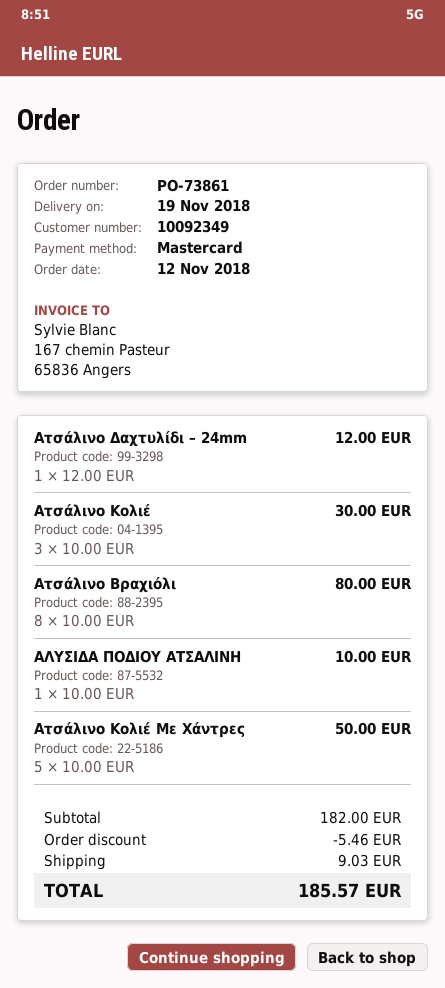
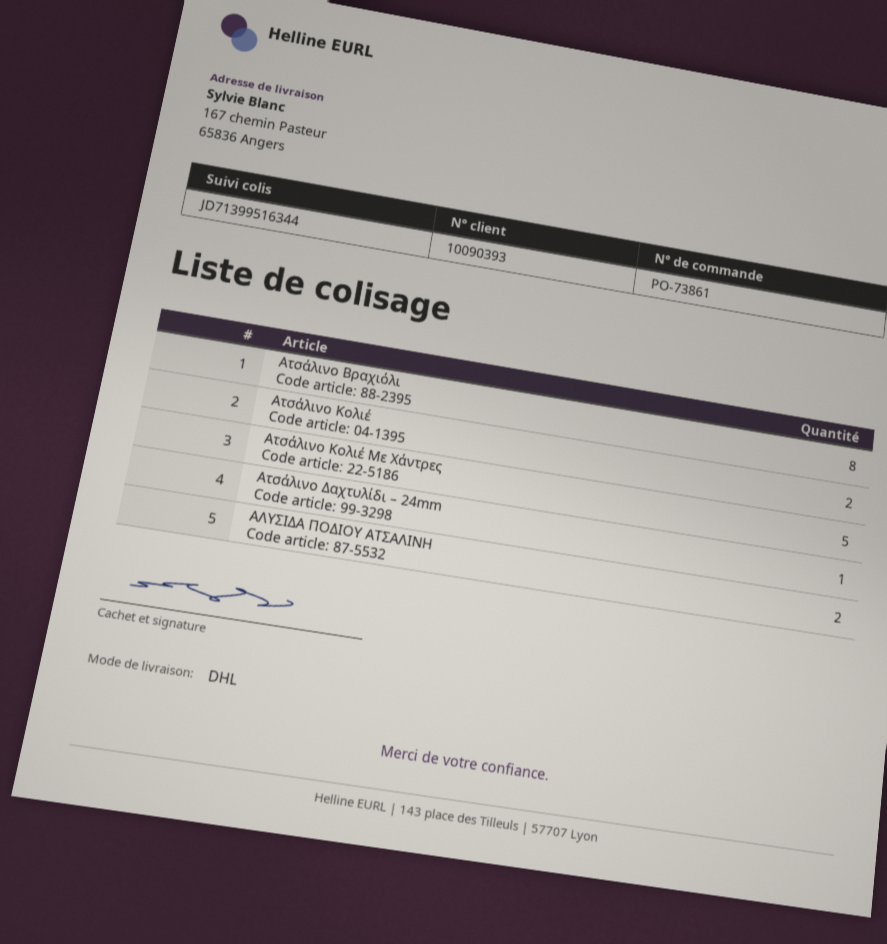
customer number: 10092349 -> 10090393
Ατσάλινο Κολιέ: 3 -> 2
ΑΛΥΣΙΔΑ ΠΟΔΙΟΥ ΑΤΣΑΛΙΝΗ: 1 -> 2

